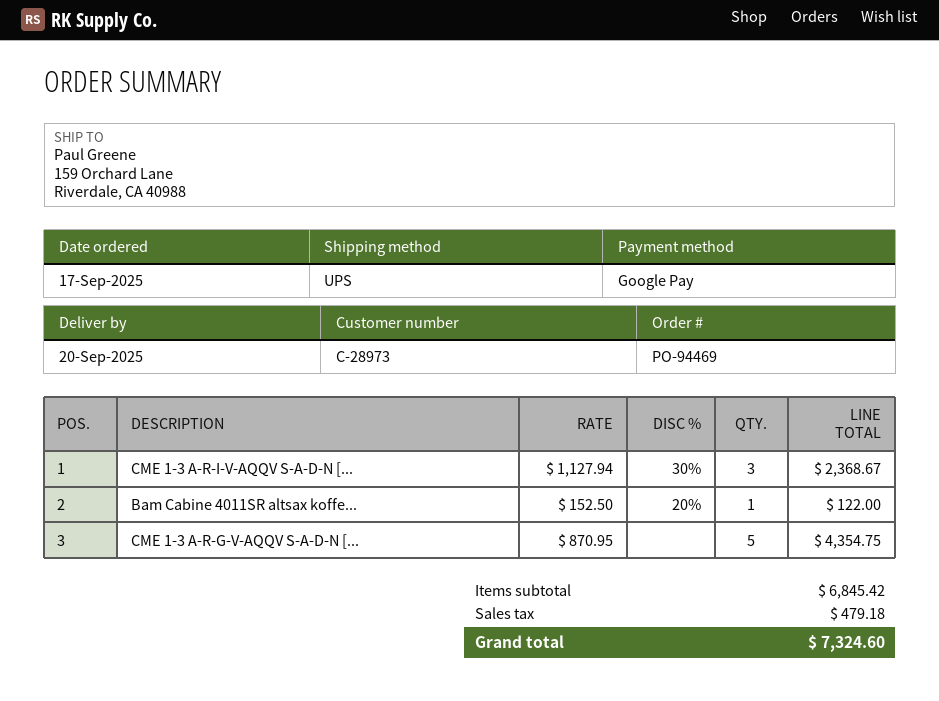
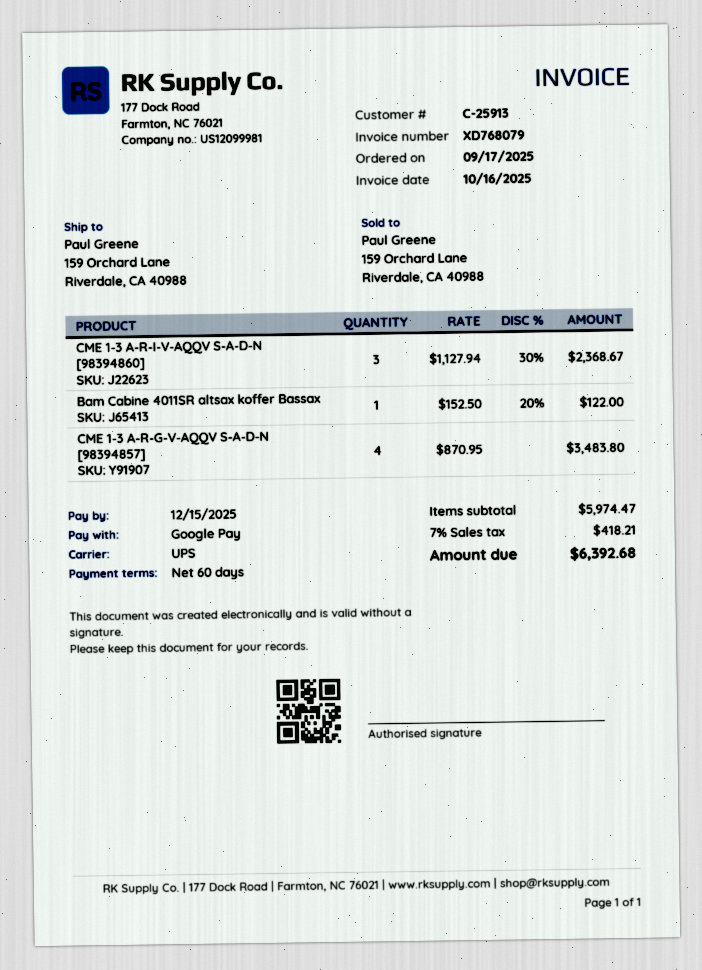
customer number: C-28973 -> C-25913
CME 1-3 A-R-G-V-AQQV S-A-D-N [...: 5 x 870.95 = 4354.75 -> 4 x 870.95 = 3483.80
subtotal: 6845.42 -> 5974.47
tax: 479.18 -> 418.21
total: 7324.60 -> 6392.68

